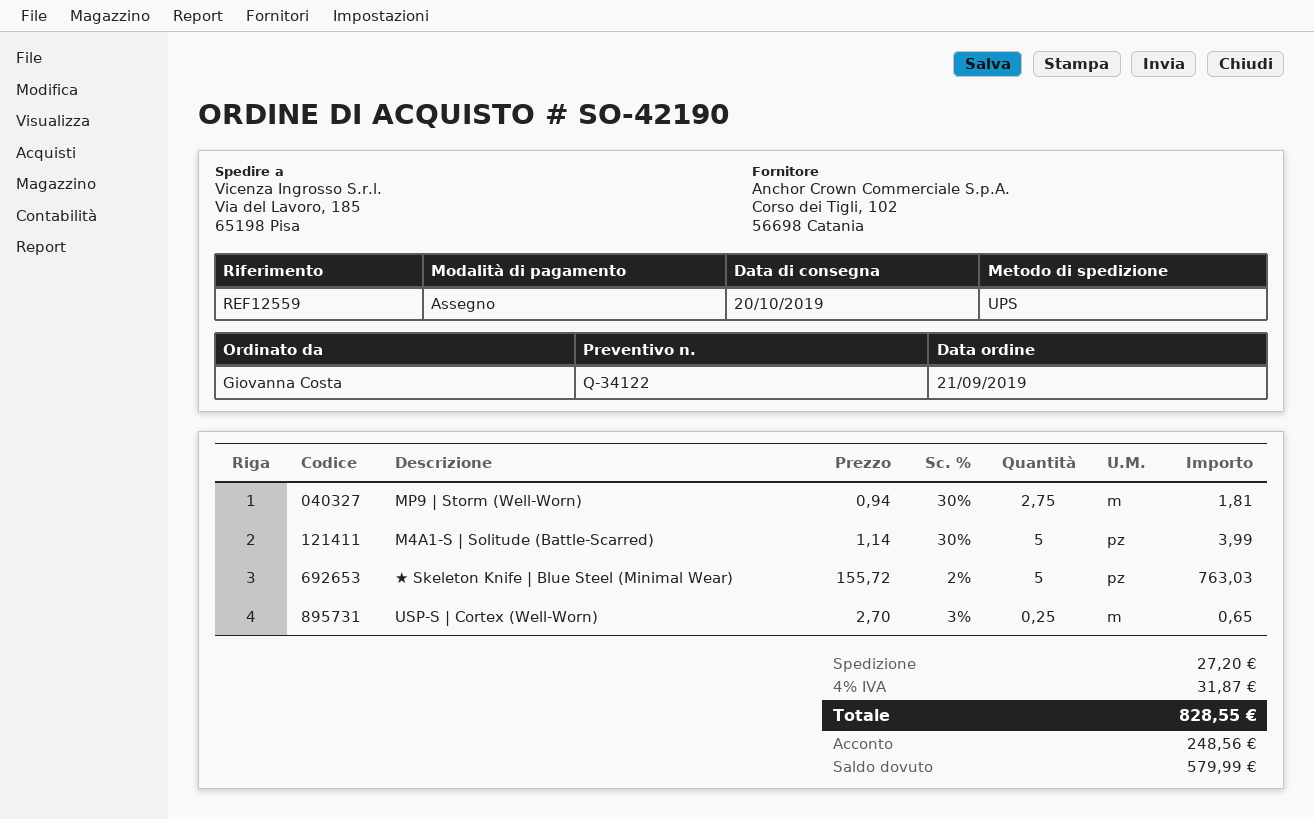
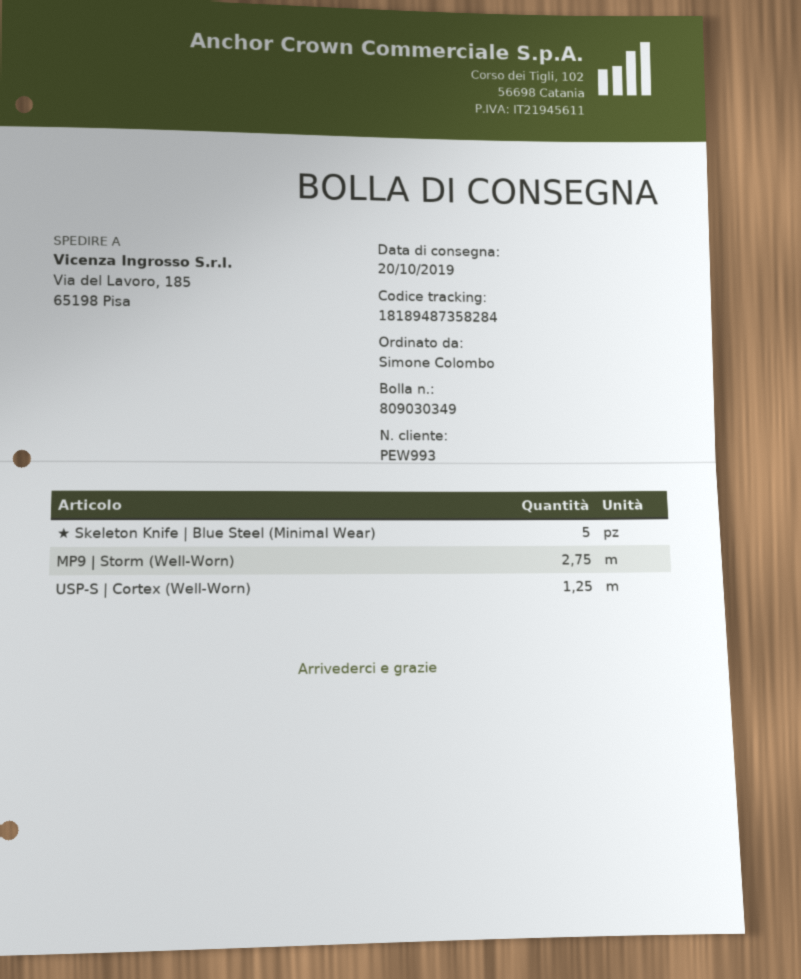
ordered by: Giovanna Costa -> Simone Colombo
M4A1-S | Solitude (Battle-Scarred): 5 -> none
USP-S | Cortex (Well-Worn): 0.25 -> 1.25

